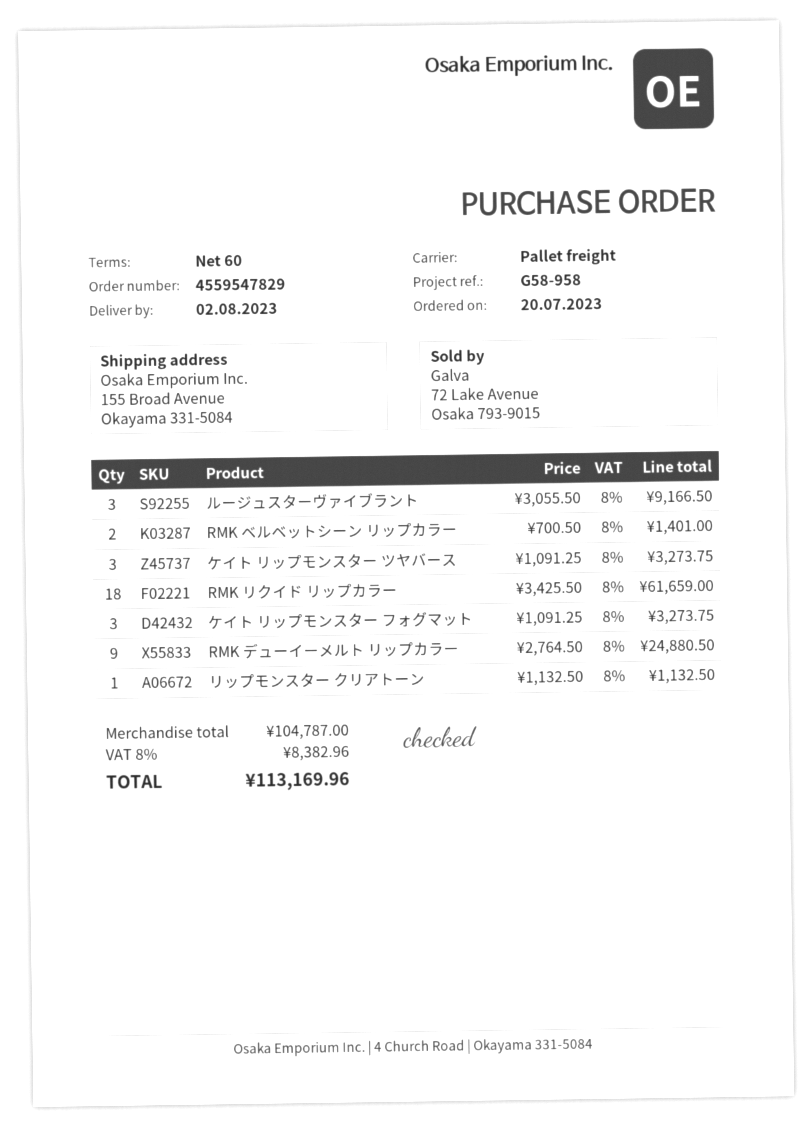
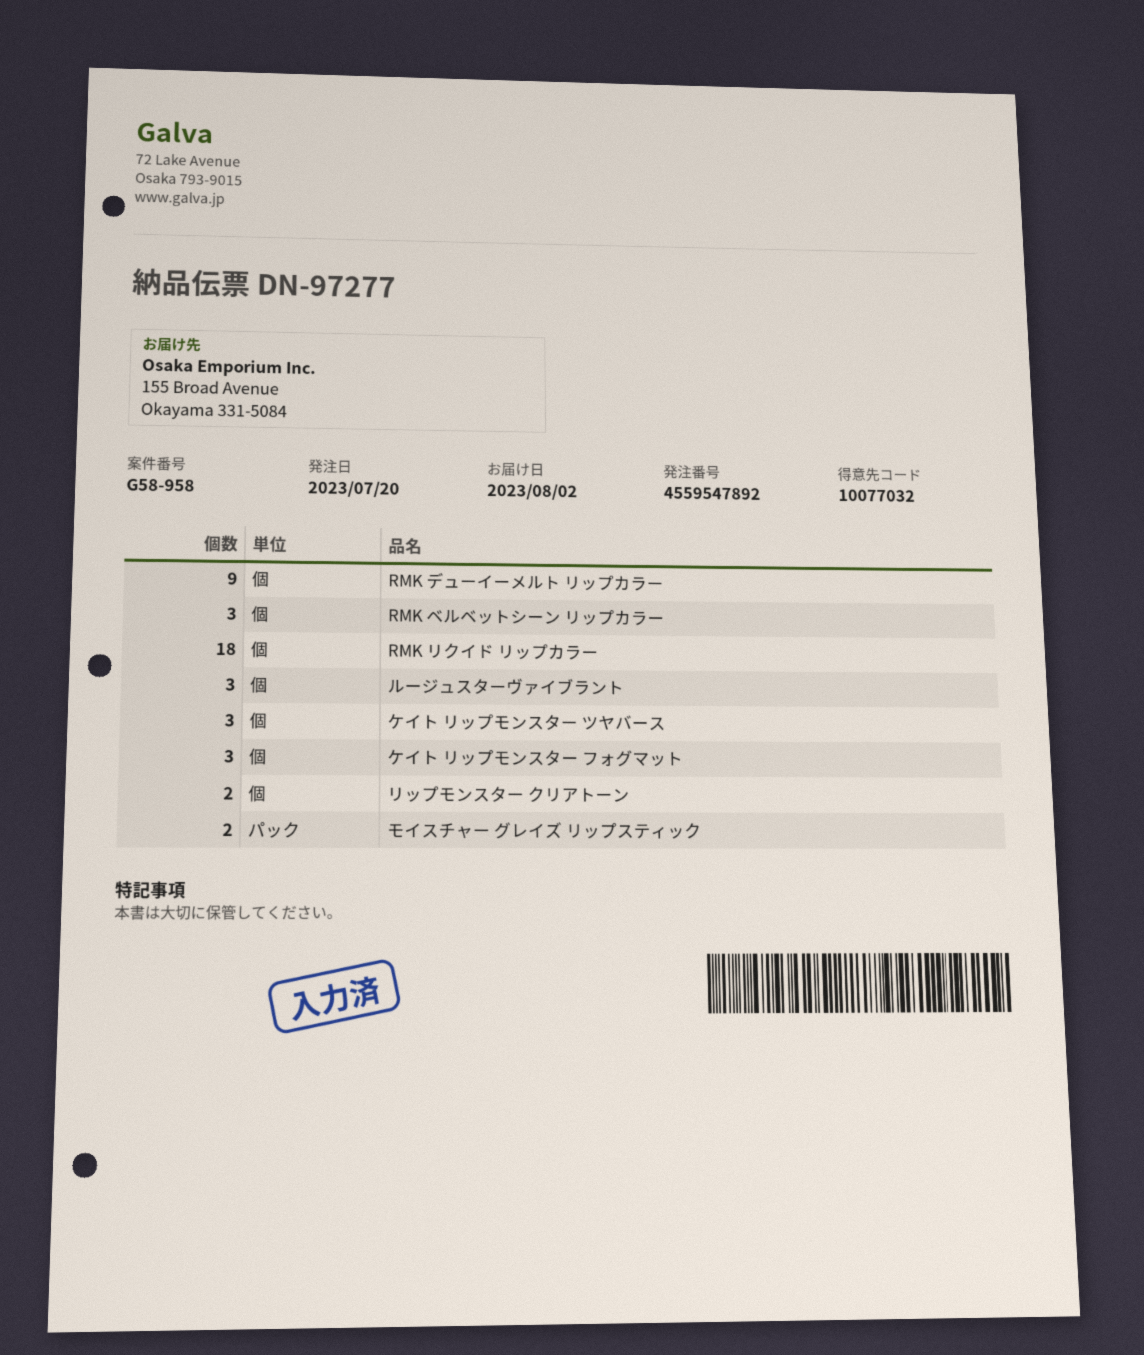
order number: 4559547829 -> 4559547892
RMK ベルベットシーン リップカラー: 2 -> 3
リップモンスター クリアトーン: 1 -> 2
モイスチャー グレイズ リップスティック: none -> 2

